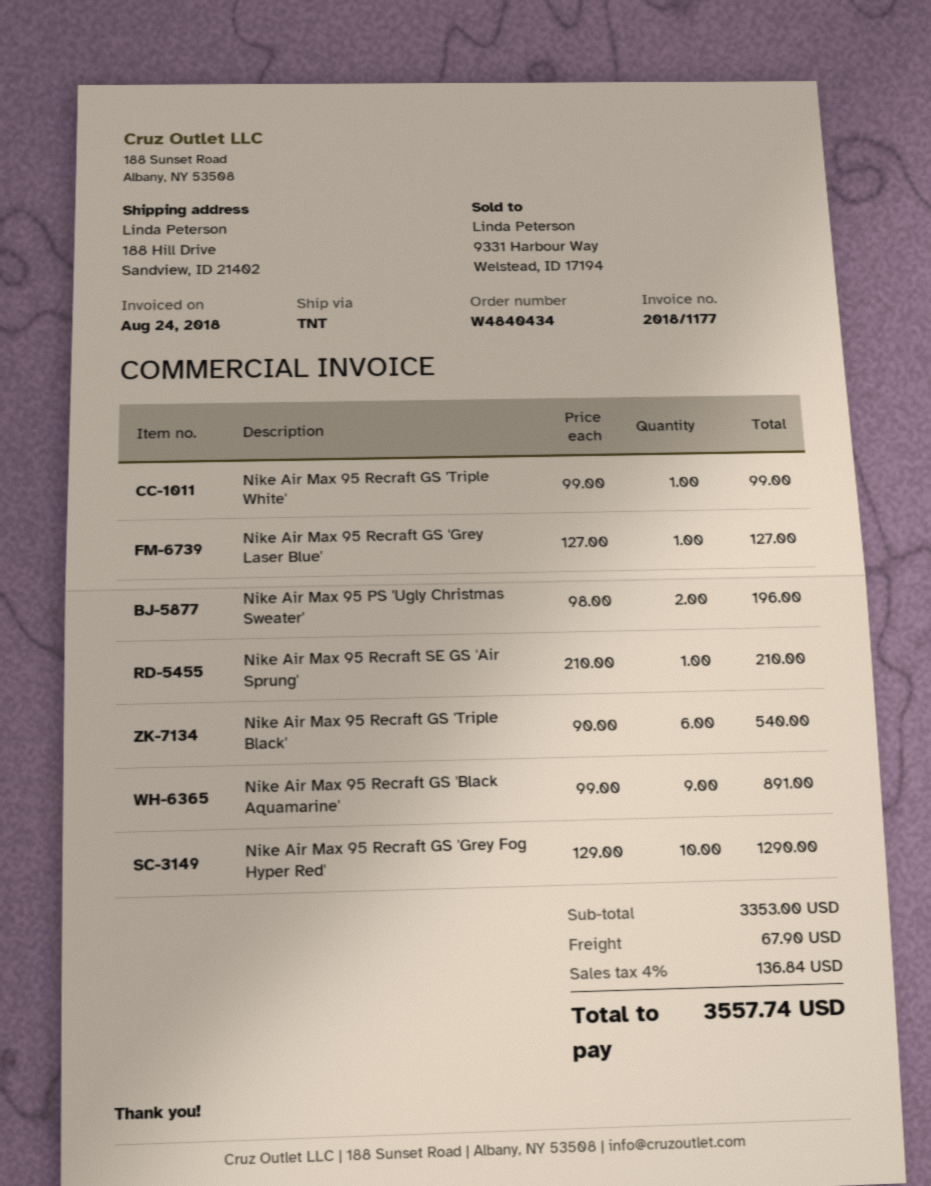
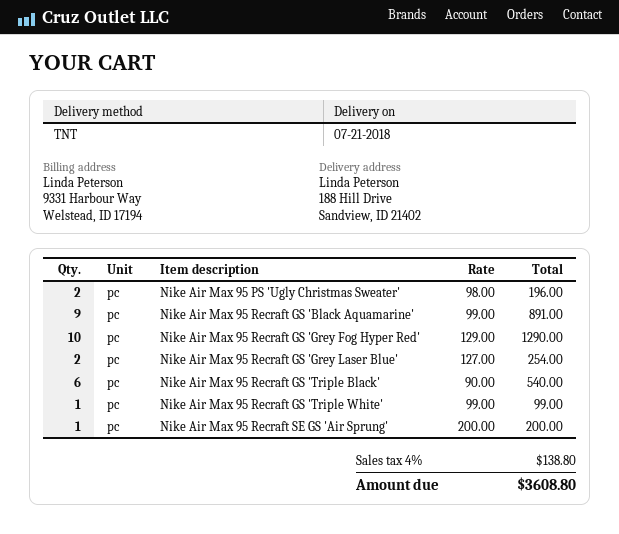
Nike Air Max 95 Recraft GS 'Grey Laser Blue': 1 x 127.00 = 127.00 -> 2 x 127.00 = 254.00
Nike Air Max 95 Recraft SE GS 'Air Sprung': 1 x 210.00 = 210.00 -> 1 x 200.00 = 200.00
shipping: 67.90 -> none
tax: 4% = 136.84 -> 4% = 138.80
total: 3557.74 -> 3608.80

